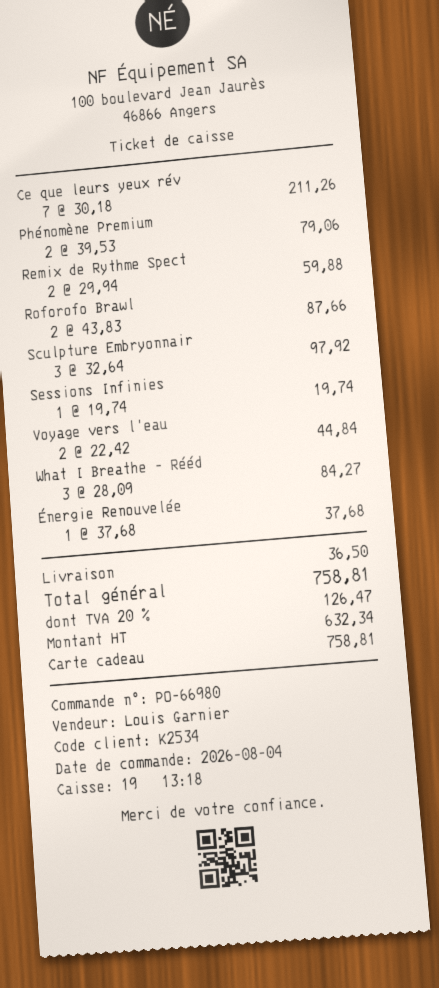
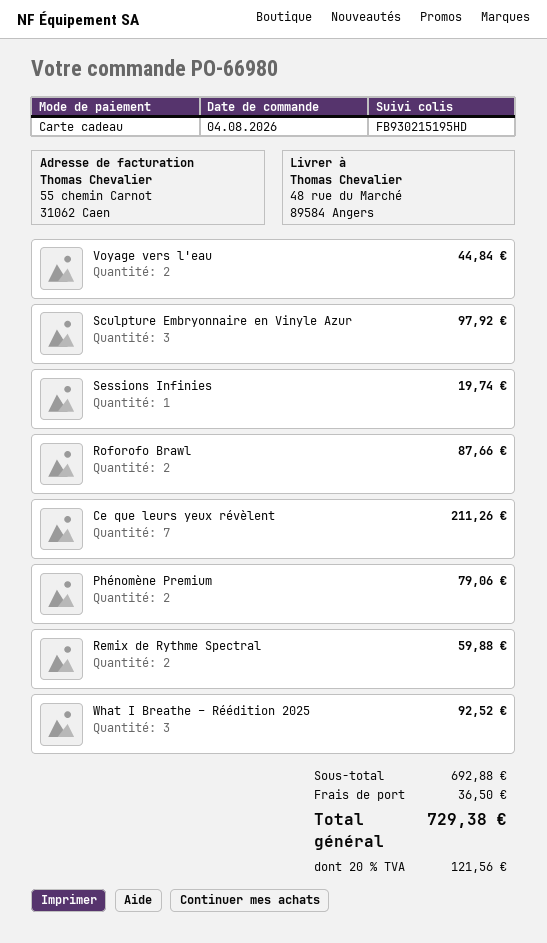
What I Breathe – Rééd: 3 for 84.27 -> 3 for 92.52
Énergie Renouvelée: 1 for 37.68 -> none
tax: 20% = 126.47 -> 20% = 121.56
total: 758.81 -> 729.38

